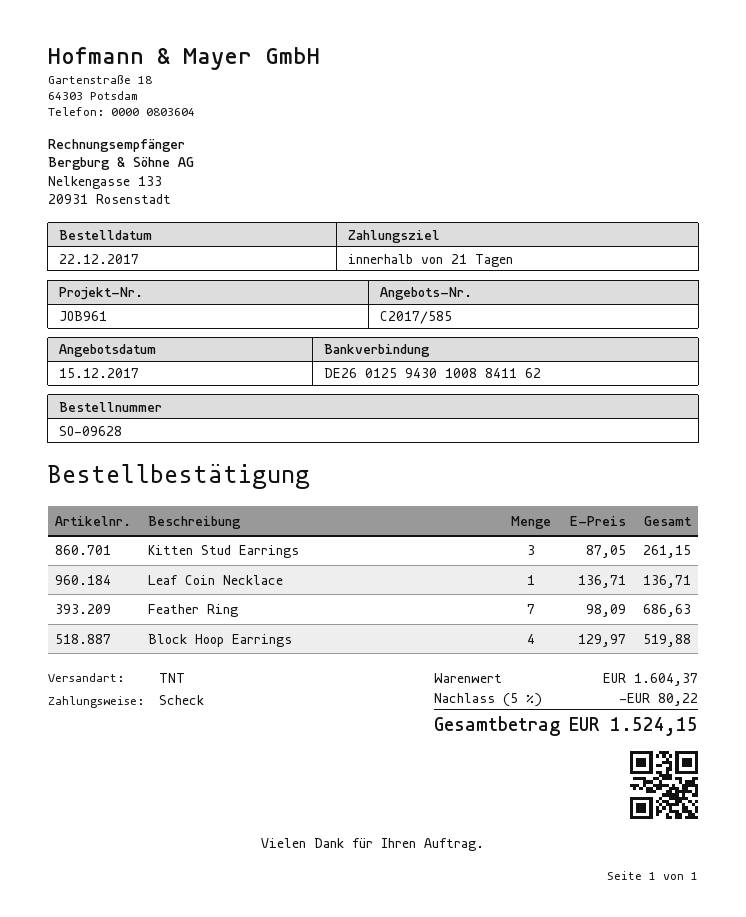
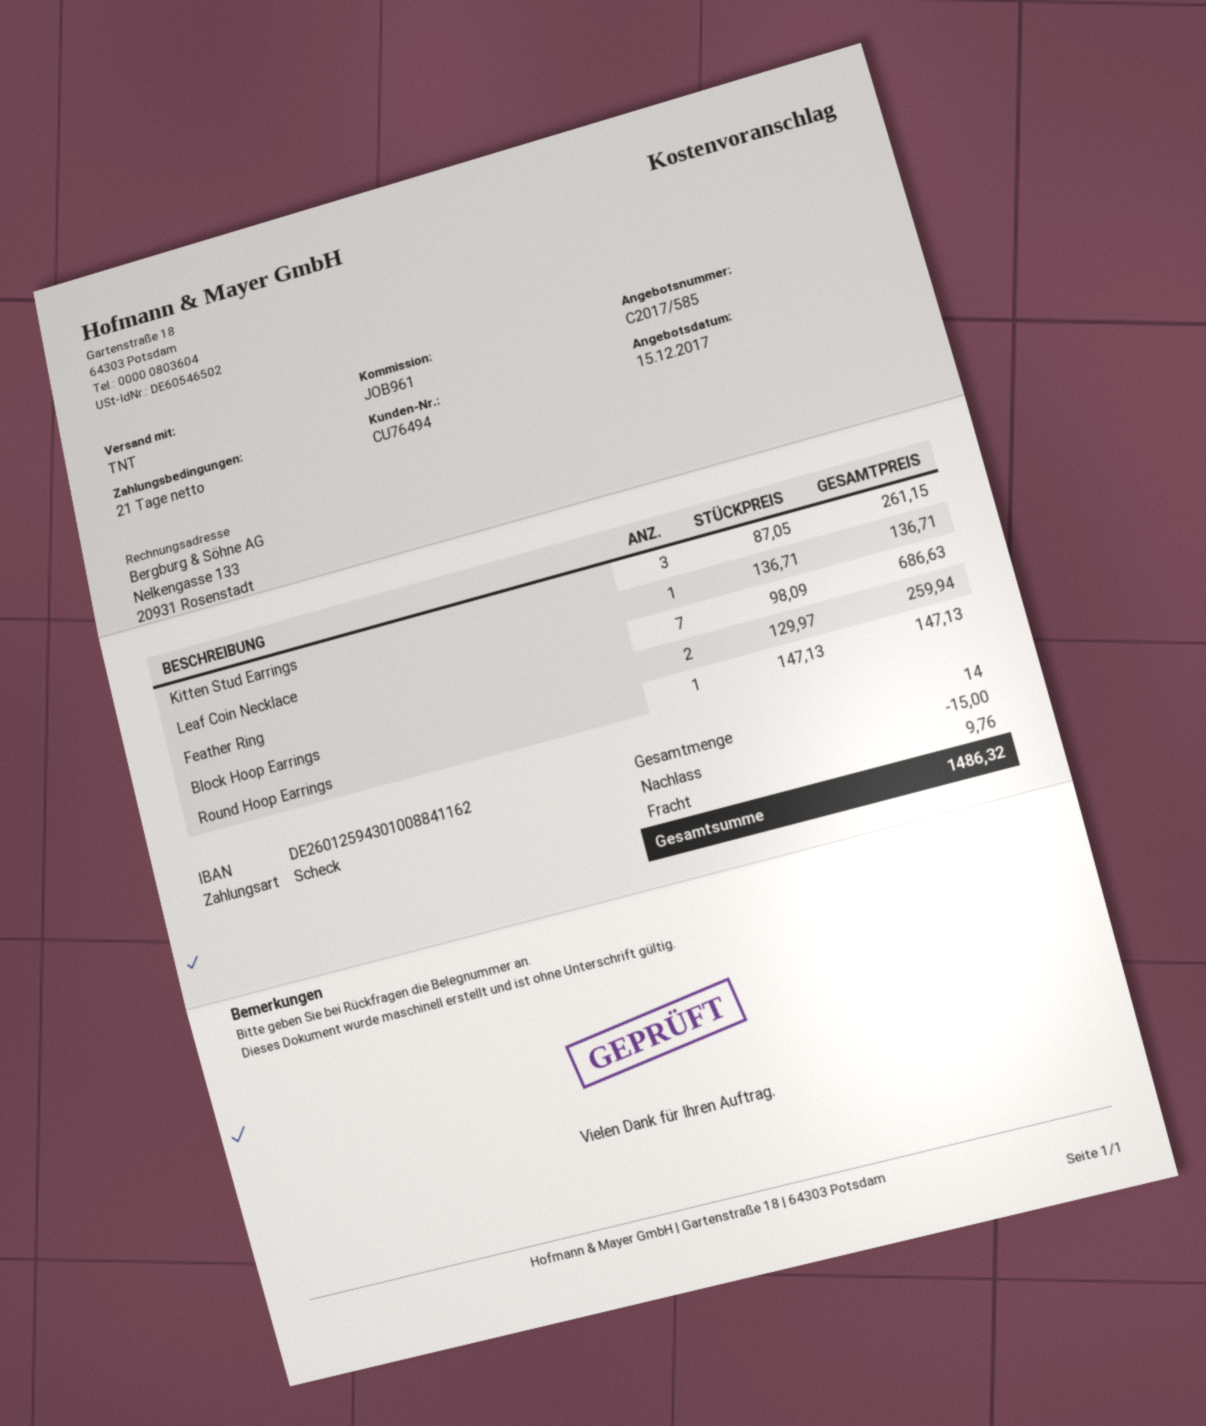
Block Hoop Earrings: 4 x 129.97 = 519.88 -> 2 x 129.97 = 259.94
Round Hoop Earrings: none -> 1 x 147.13 = 147.13
discount: 80.22 -> 15.00
shipping: none -> 9.76
total: 1524.15 -> 1486.32

